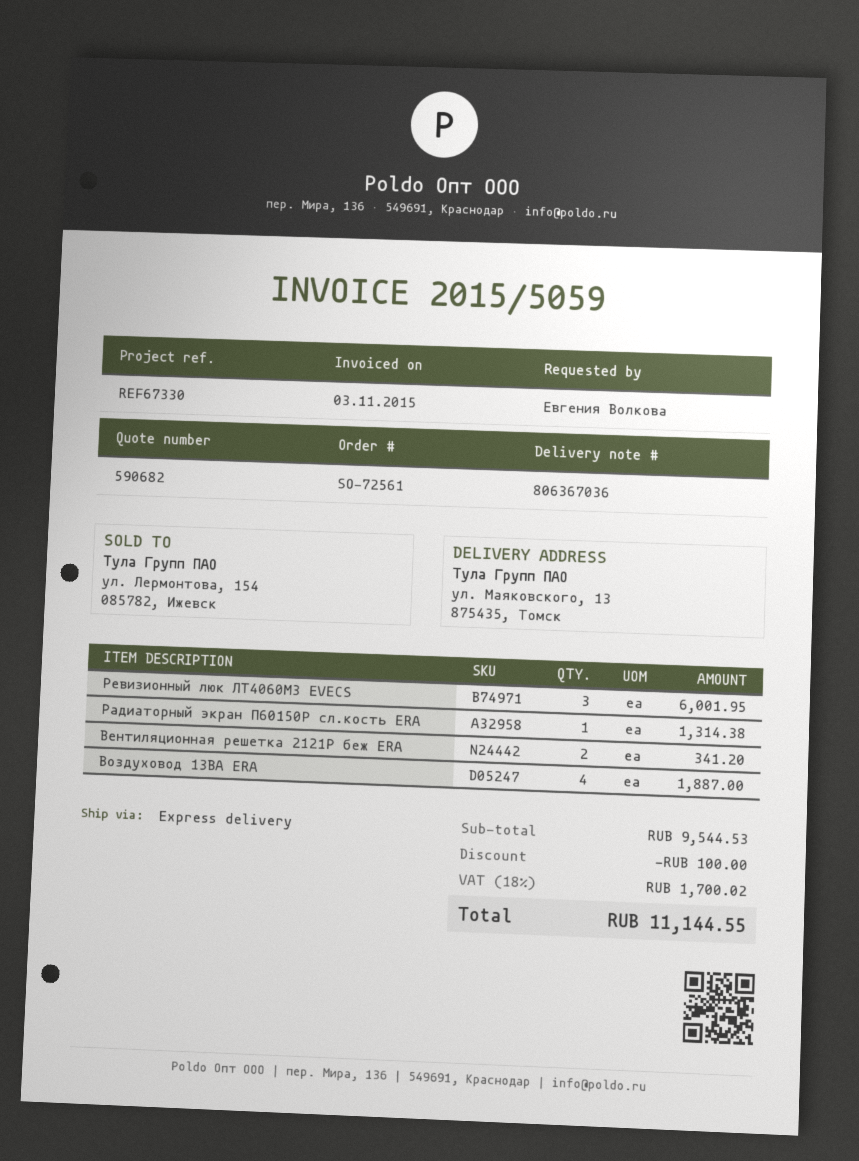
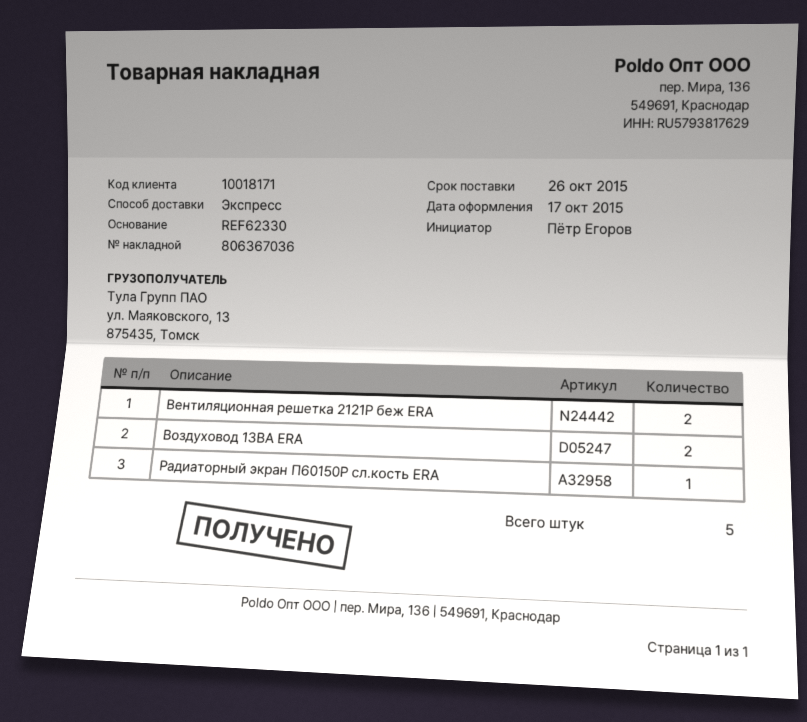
reference: REF67330 -> REF62330
ordered by: Евгения Волкова -> Пётр Егоров
Ревизионный люк ЛТ4060МЗ EVECS: 3 -> none
Воздуховод 13ВА ERA: 4 -> 2

